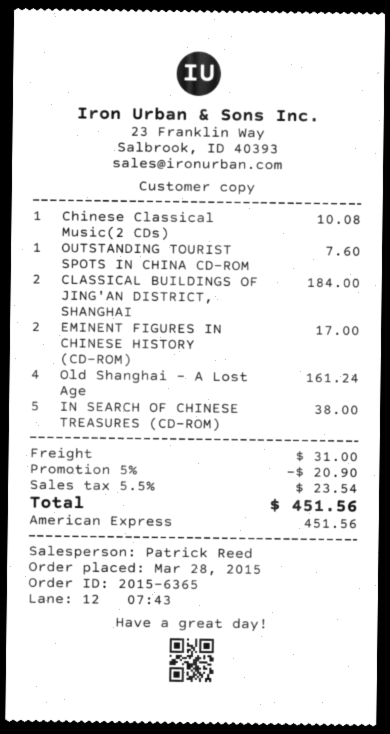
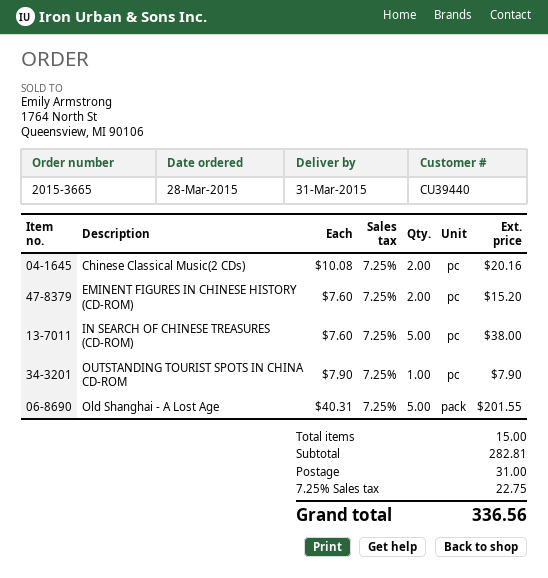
order number: 2015-6365 -> 2015-3665
Chinese Classical Music(2 CDs): 1 for 10.08 -> 2 for 20.16
OUTSTANDING TOURIST SPOTS IN CHINA CD-ROM: 1 for 7.60 -> 1 for 7.90
CLASSICAL BUILDINGS OF JING'AN DISTRICT, SHANGHAI: 2 for 184.00 -> none
EMINENT FIGURES IN CHINESE HISTORY (CD-ROM): 2 for 17.00 -> 2 for 15.20
Old Shanghai - A Lost Age: 4 for 161.24 -> 5 for 201.55
discount: 5% = 20.90 -> none
tax: 5.5% = 23.54 -> 7.25% = 22.75
total: 451.56 -> 336.56

